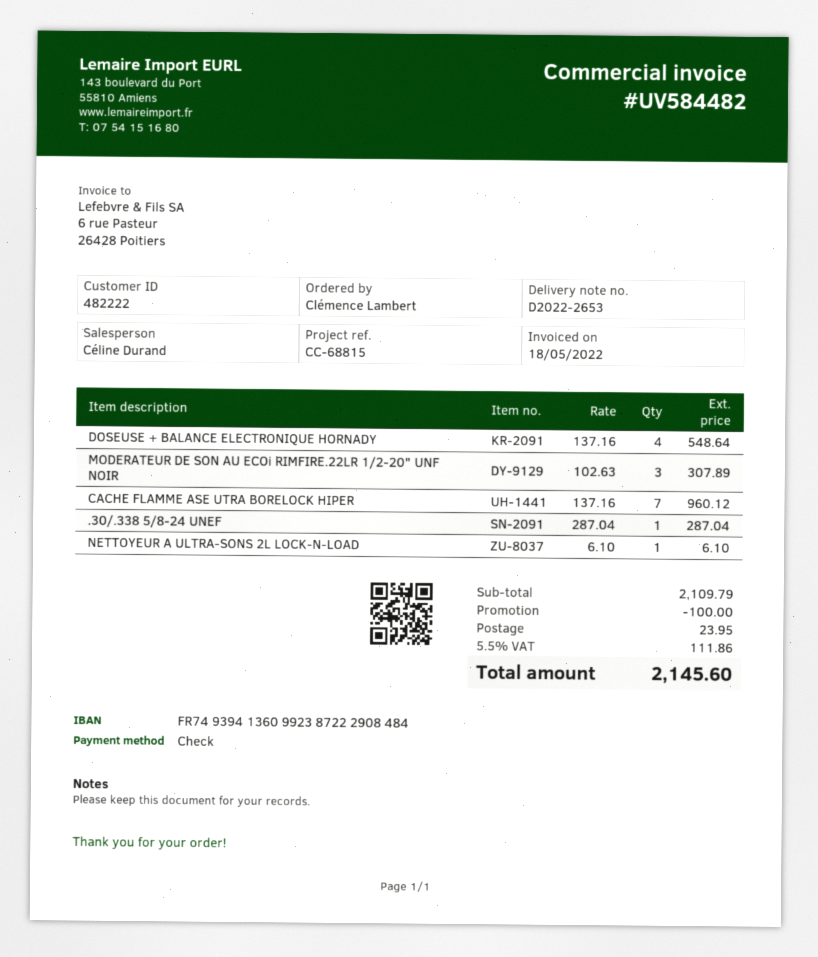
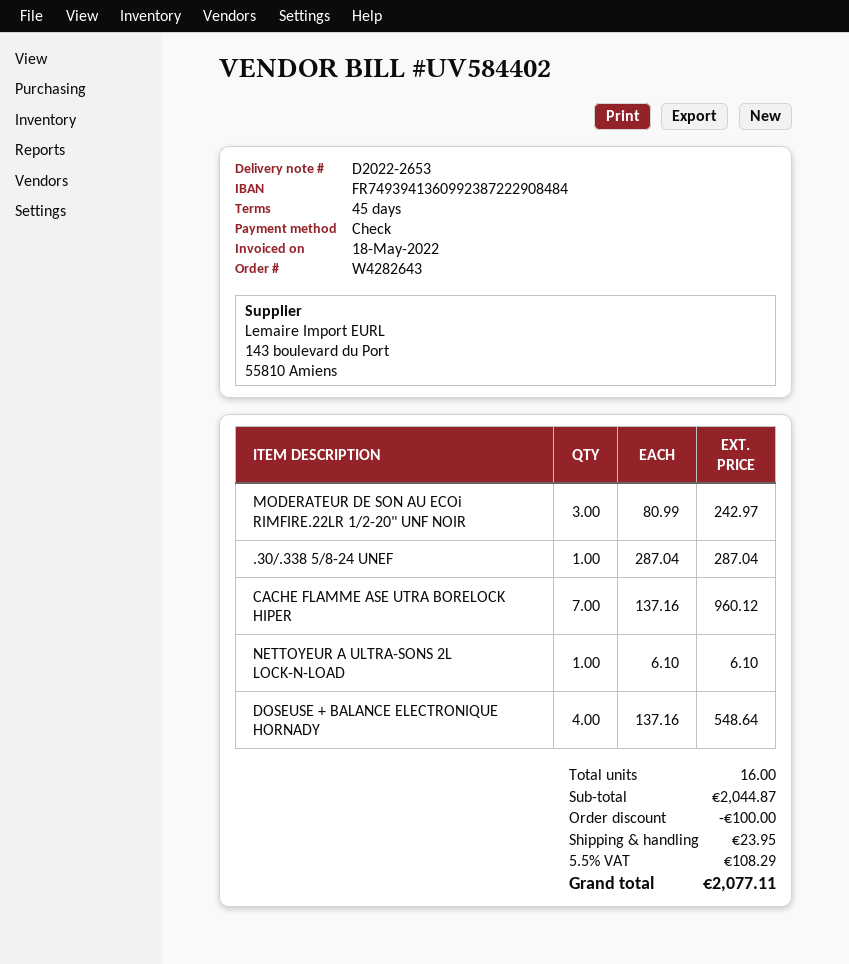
invoice number: UV584482 -> UV584402
MODERATEUR DE SON AU ECOi RIMFIRE.22LR 1/2-20" UNF NOIR: 3 x 102.63 = 307.89 -> 3 x 80.99 = 242.97
subtotal: 2109.79 -> 2044.87
tax: 5.5% = 111.86 -> 5.5% = 108.29
total: 2145.60 -> 2077.11

